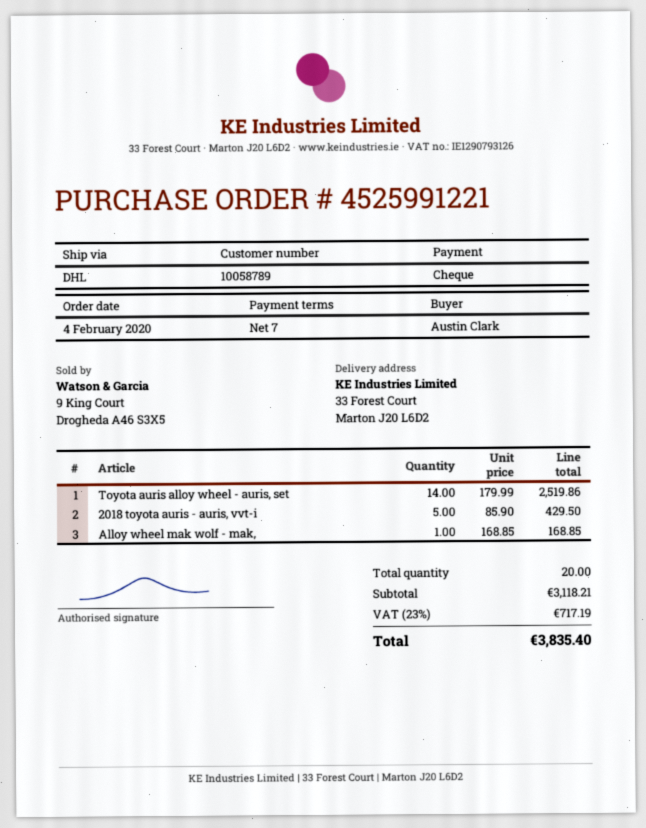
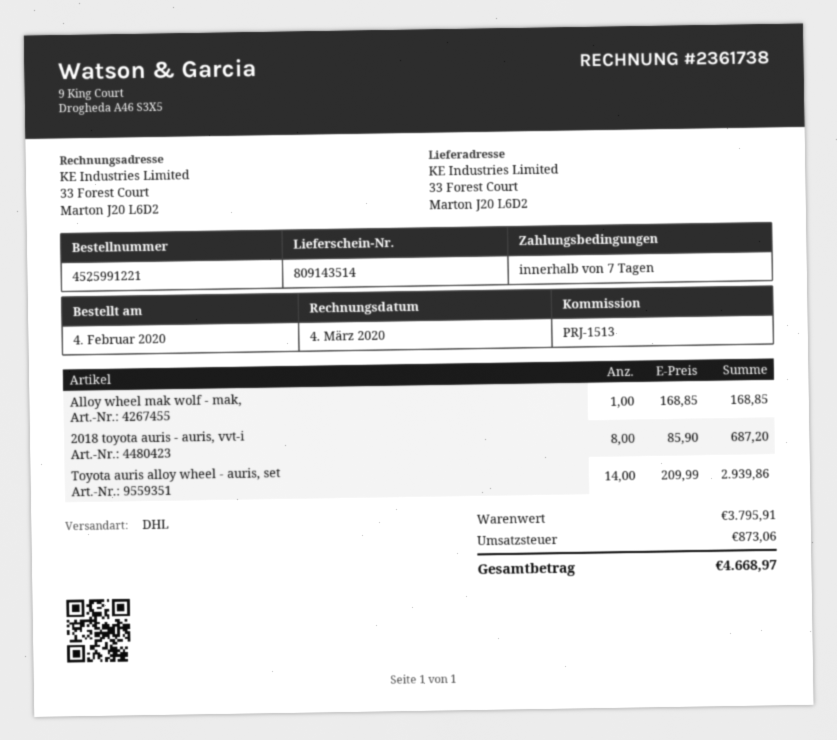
Toyota auris alloy wheel - auris, set: 14 x 179.99 = 2519.86 -> 14 x 209.99 = 2939.86
2018 toyota auris - auris, vvt-i: 5 x 85.90 = 429.50 -> 8 x 85.90 = 687.20
subtotal: 3118.21 -> 3795.91
tax: 717.19 -> 873.06
total: 3835.40 -> 4668.97

